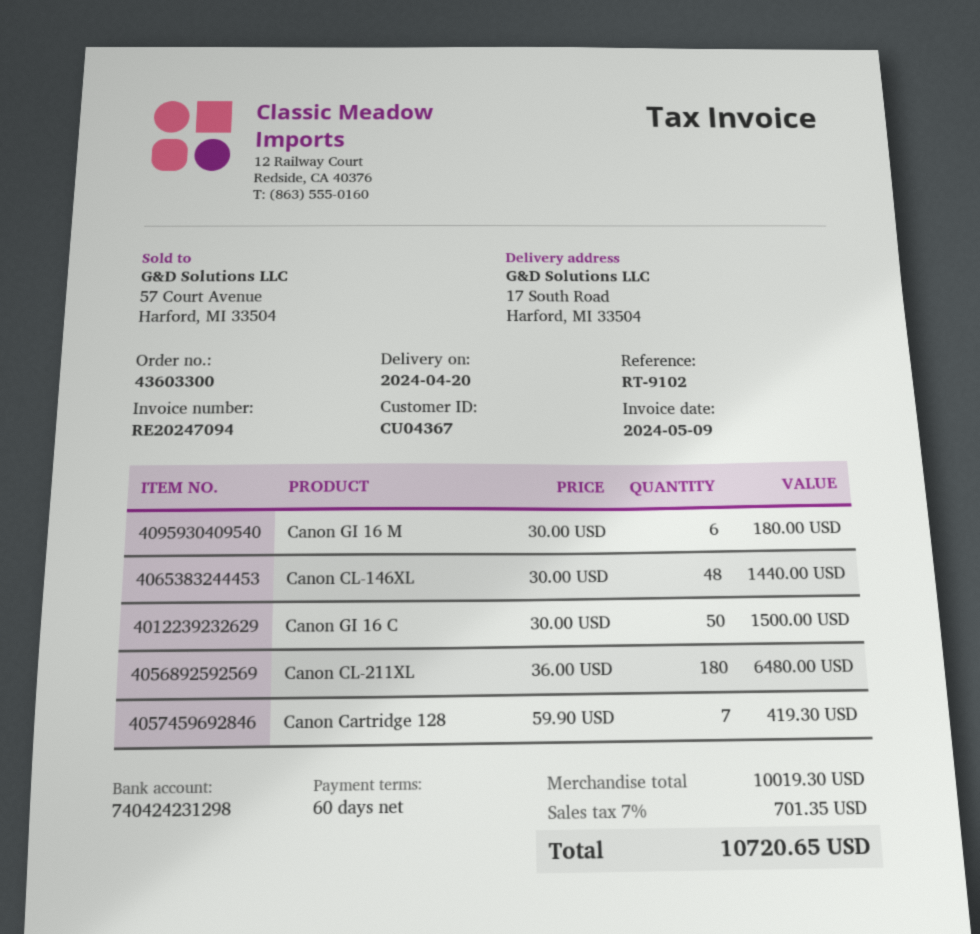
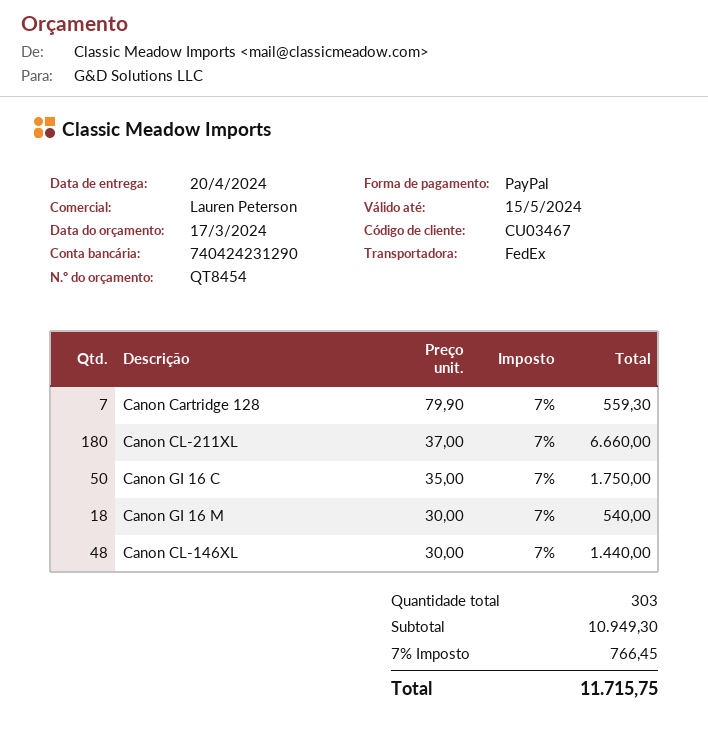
customer number: CU04367 -> CU03467
bank account: 740424231298 -> 740424231290
Canon GI 16 M: 6 x 30.00 = 180.00 -> 18 x 30.00 = 540.00
Canon GI 16 C: 50 x 30.00 = 1500.00 -> 50 x 35.00 = 1750.00
Canon CL-211XL: 180 x 36.00 = 6480.00 -> 180 x 37.00 = 6660.00
Canon Cartridge 128: 7 x 59.90 = 419.30 -> 7 x 79.90 = 559.30
subtotal: 10019.30 -> 10949.30
tax: 7% = 701.35 -> 7% = 766.45
total: 10720.65 -> 11715.75

